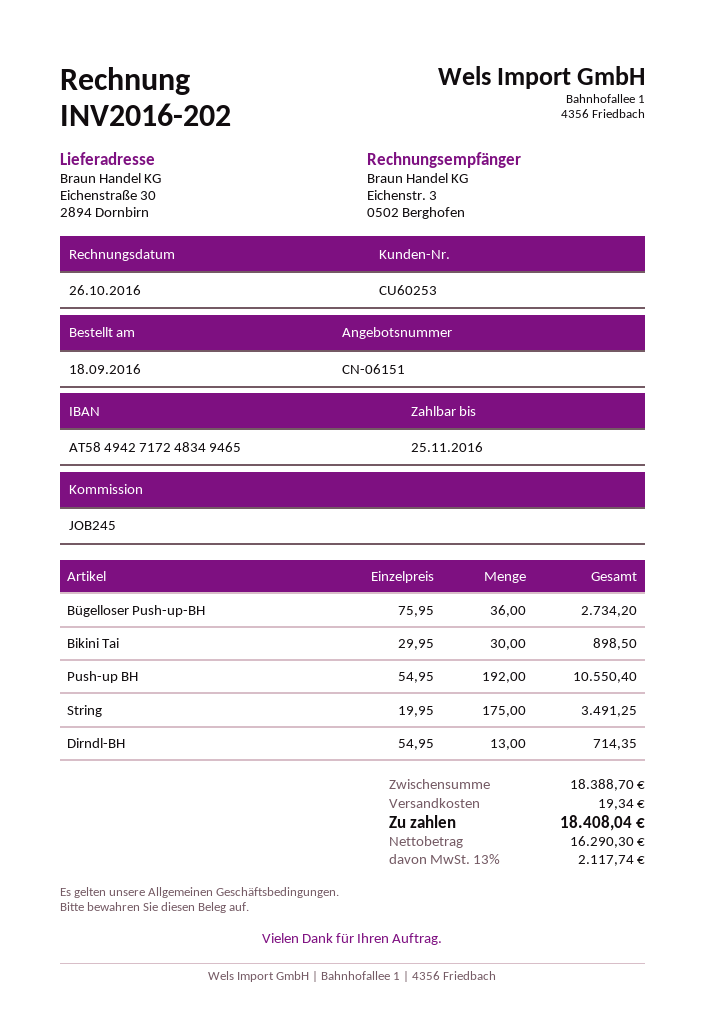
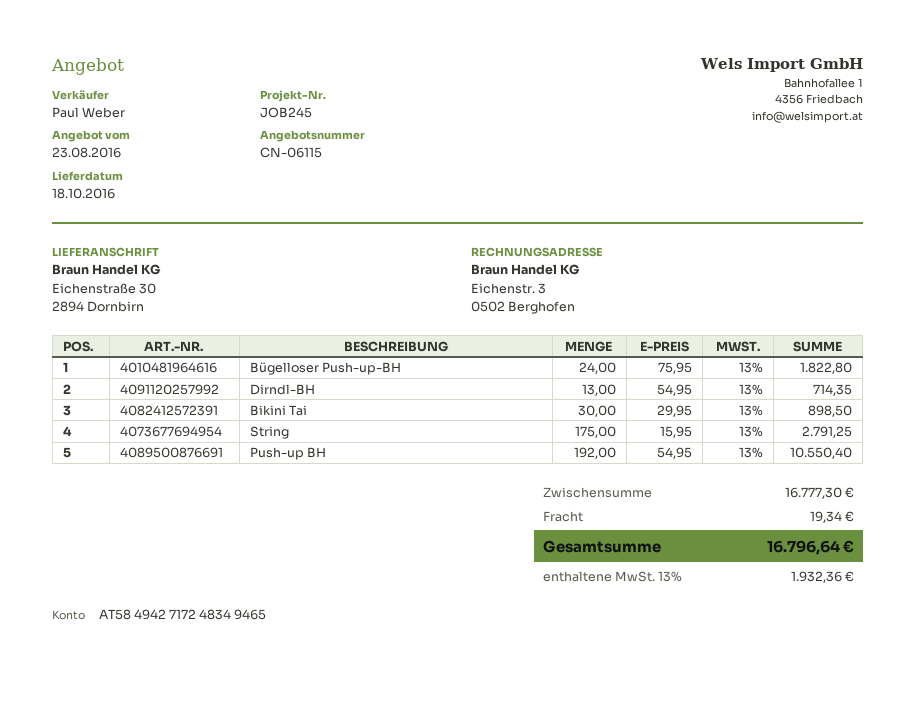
quote number: CN-06151 -> CN-06115
Bügelloser Push-up-BH: 36 x 75.95 = 2734.20 -> 24 x 75.95 = 1822.80
String: 175 x 19.95 = 3491.25 -> 175 x 15.95 = 2791.25
subtotal: 18388.70 -> 16777.30
tax: 13% = 2117.74 -> 13% = 1932.36
total: 18408.04 -> 16796.64

